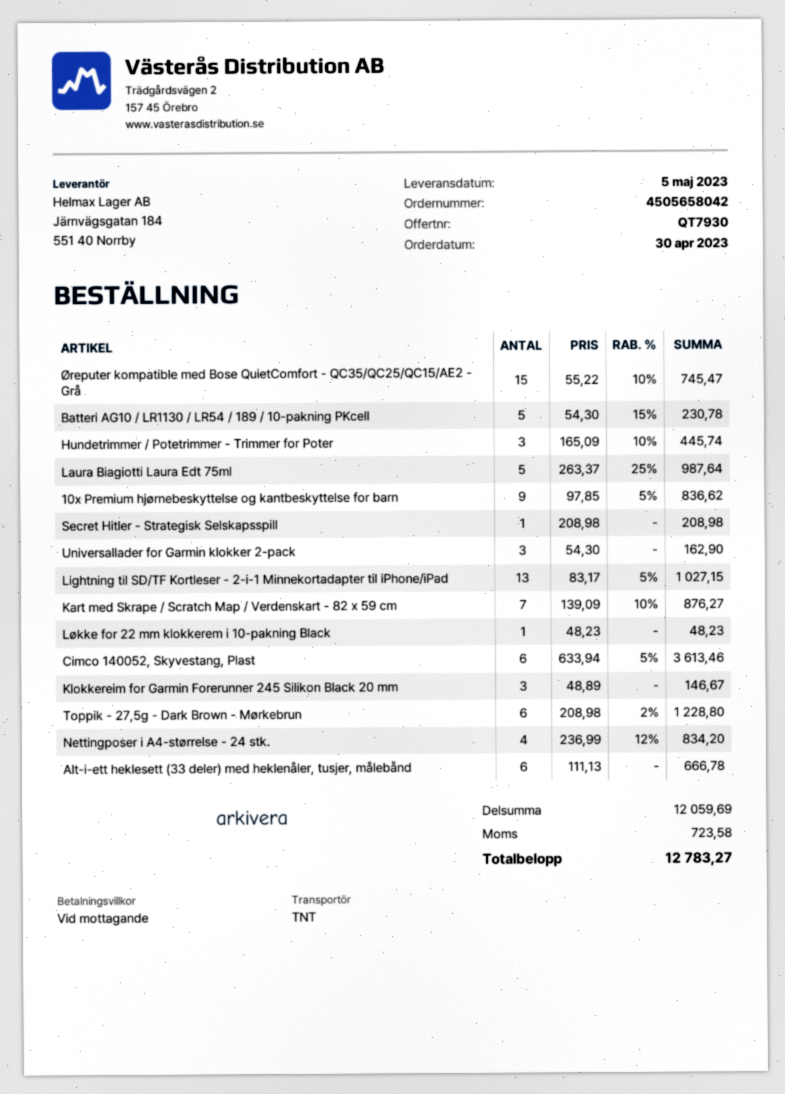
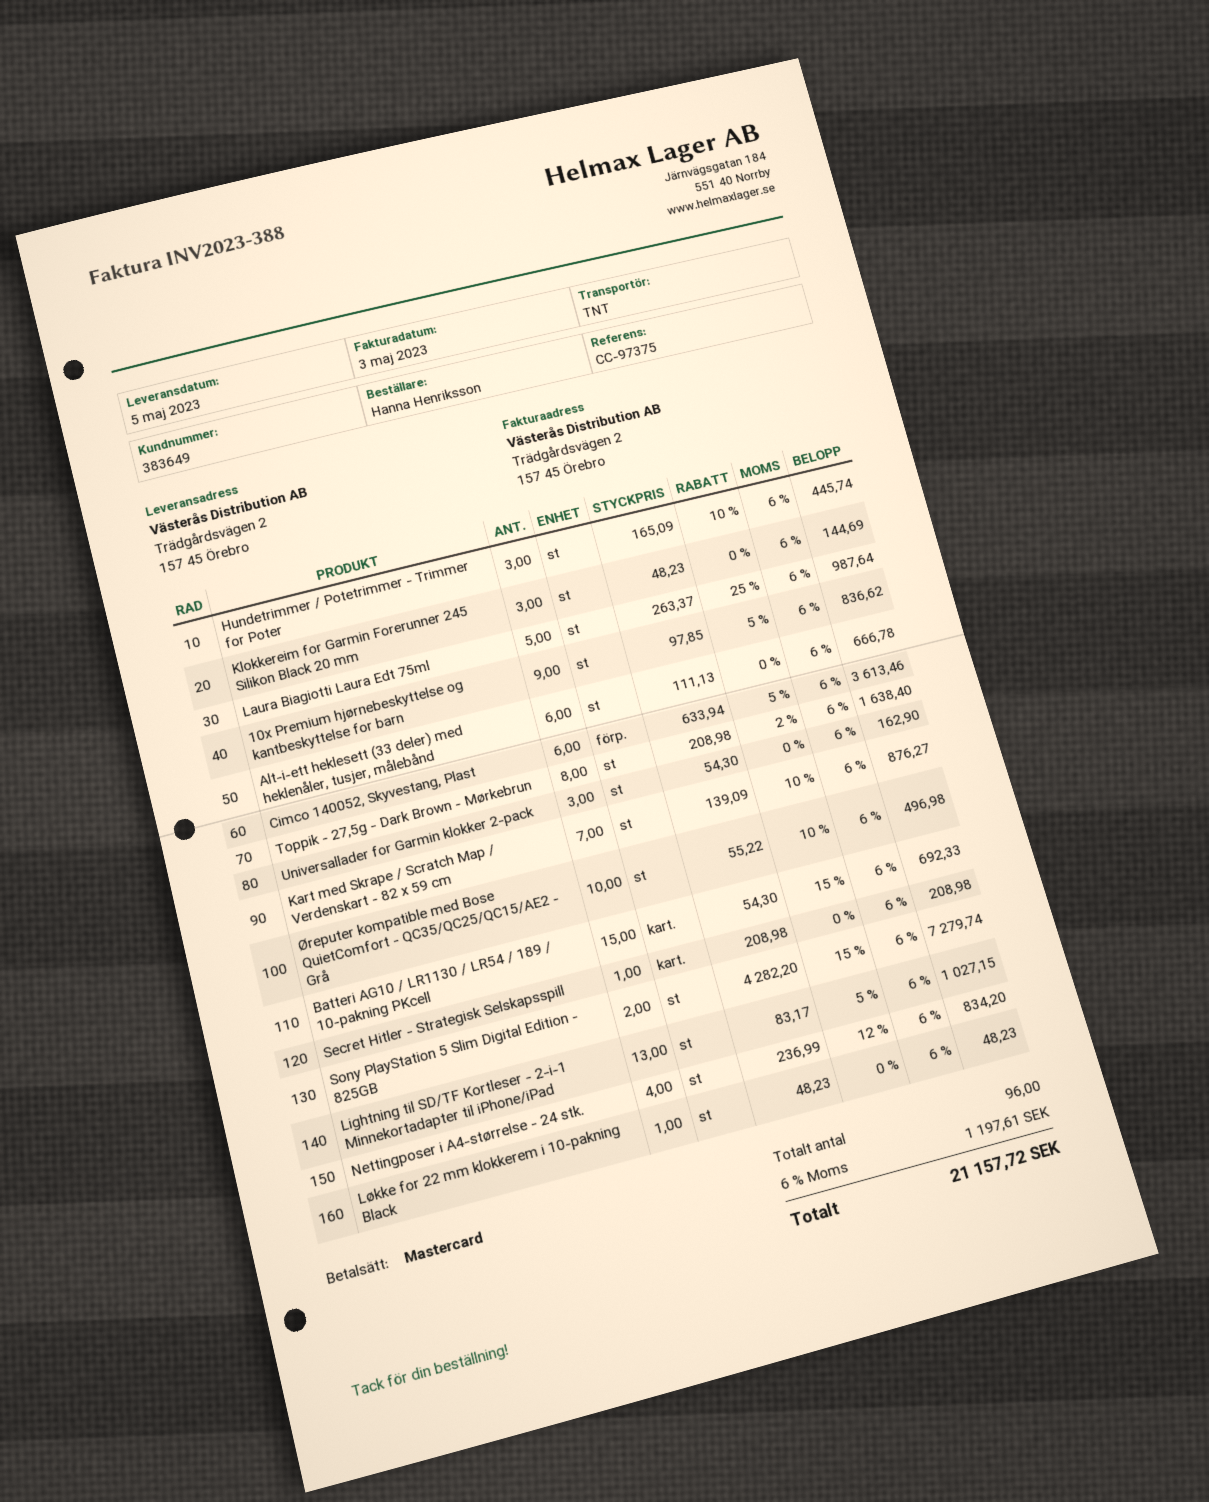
Øreputer kompatible med Bose QuietComfort - QC35/QC25/QC15/AE2 - Grå: 15 x 55.22 - 10% = 745.47 -> 10 x 55.22 - 10% = 496.98
Batteri AG10 / LR1130 / LR54 / 189 / 10-pakning PKcell: 5 x 54.30 - 15% = 230.78 -> 15 x 54.30 - 15% = 692.33
Klokkereim for Garmin Forerunner 245 Silikon Black 20 mm: 3 x 48.89 = 146.67 -> 3 x 48.23 = 144.69
Toppik - 27,5g - Dark Brown - Mørkebrun: 6 x 208.98 - 2% = 1228.80 -> 8 x 208.98 - 2% = 1638.40
Sony PlayStation 5 Slim Digital Edition - 825GB: none -> 2 x 4282.20 - 15% = 7279.74
tax: 723.58 -> 1197.61
total: 12783.27 -> 21157.72

